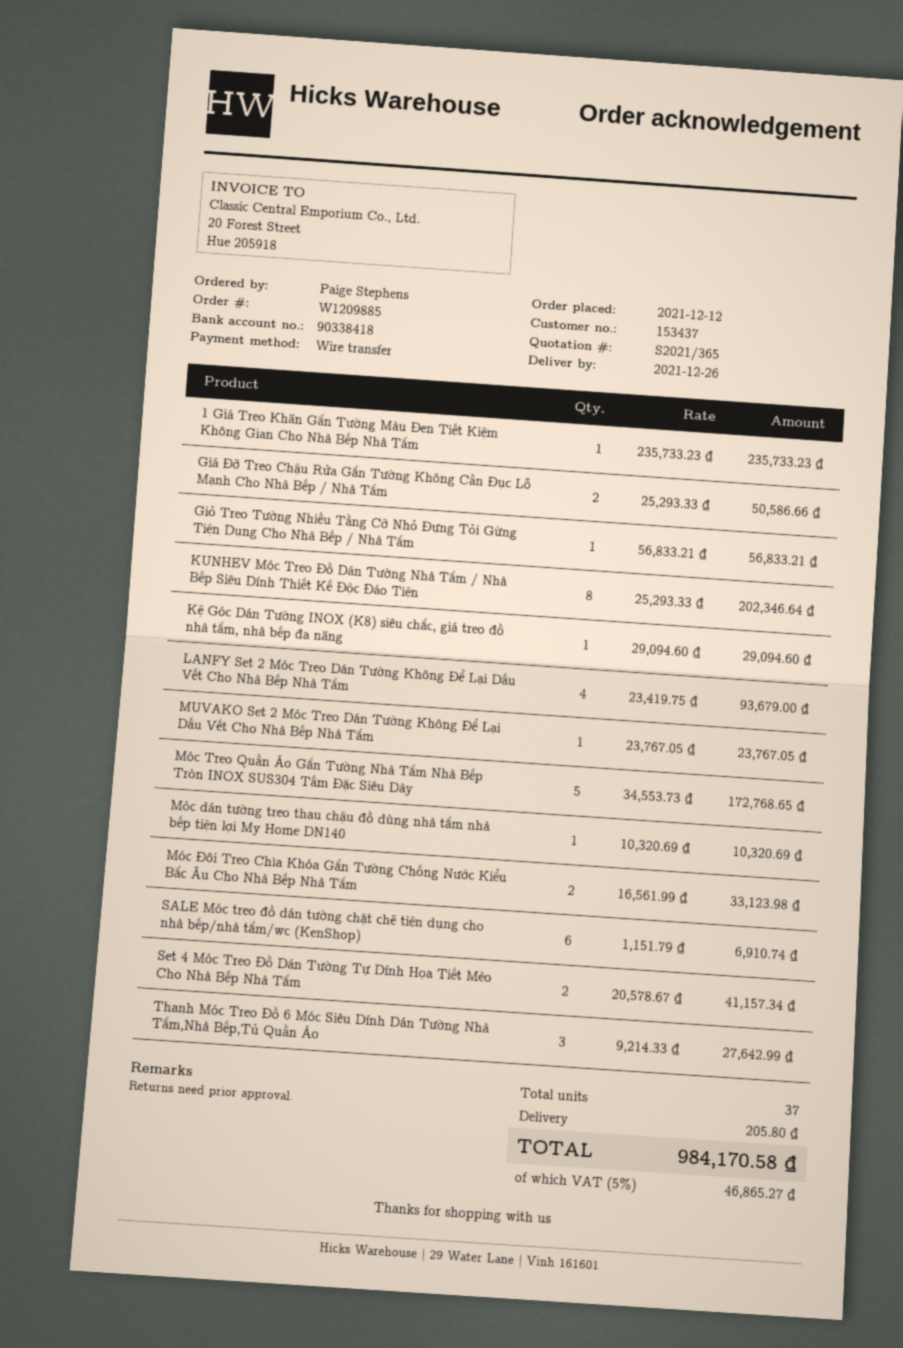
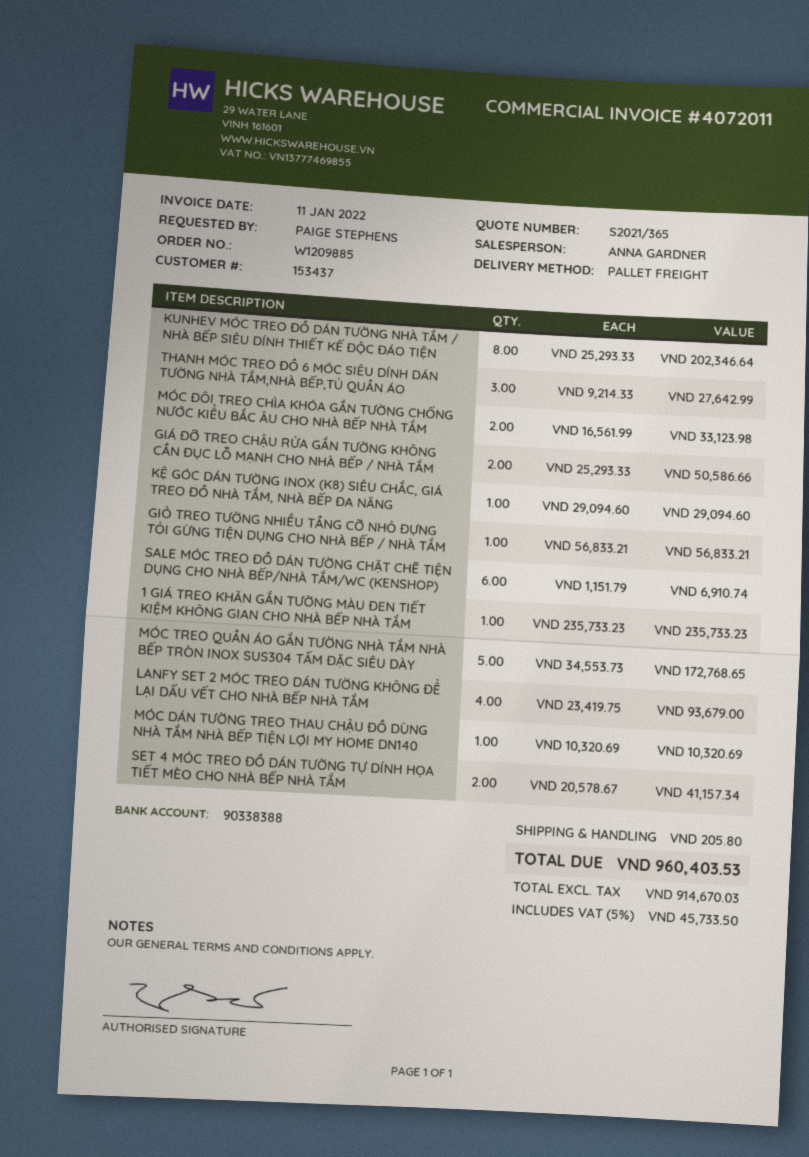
bank account: 90338418 -> 90338388
MUVAKO Set 2 Móc Treo Dán Tường Không Để Lại Dấu Vết Cho Nhà Bếp Nhà Tắm: 1 x 23767.05 = 23767.05 -> none
tax: 5% = 46865.27 -> 5% = 45733.50
total: 984170.58 -> 960403.53

